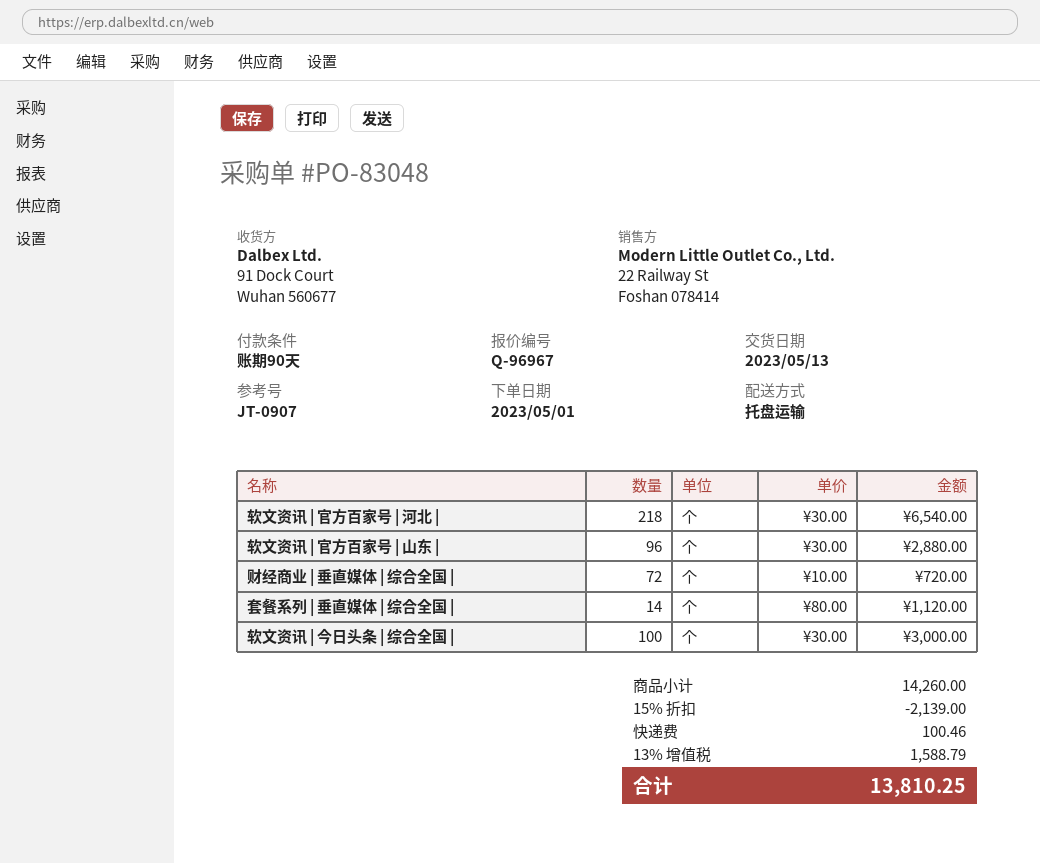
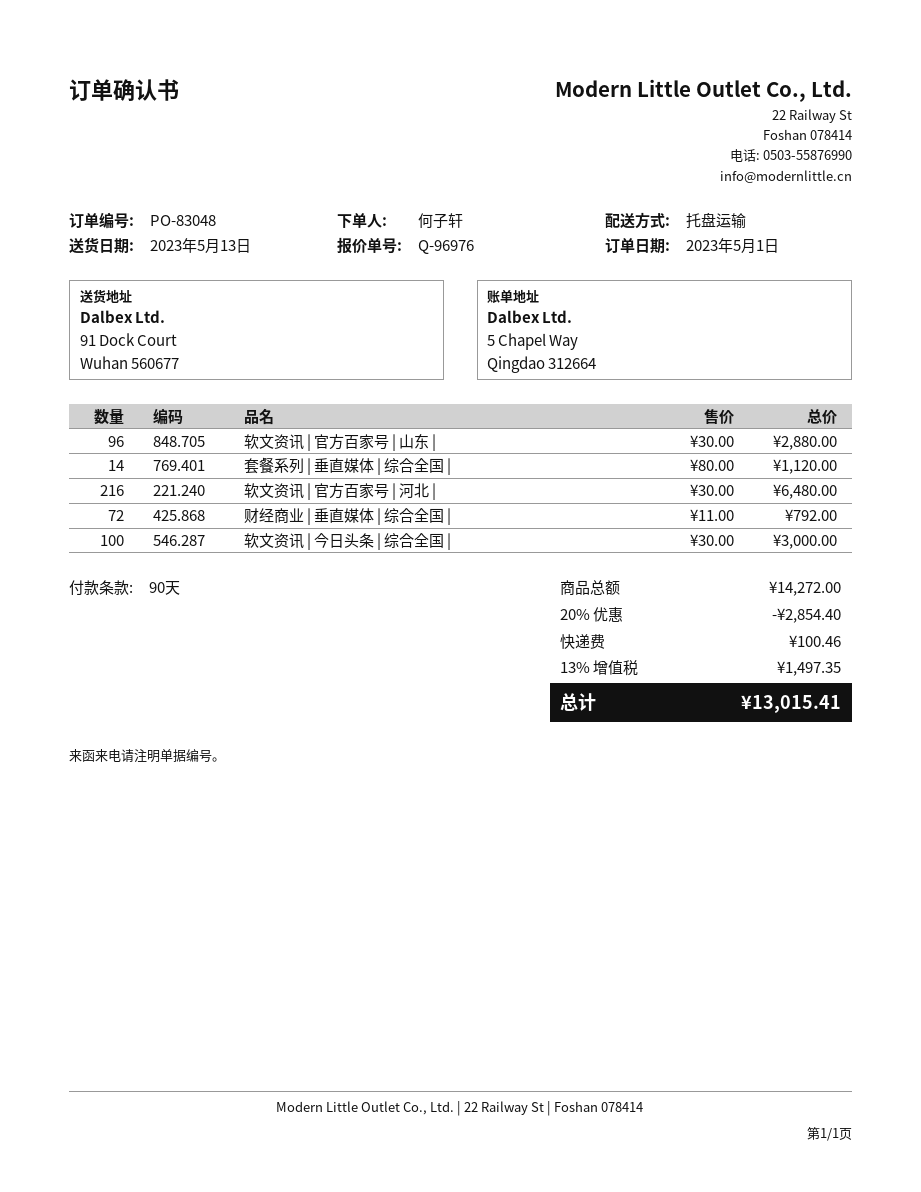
quote number: Q-96967 -> Q-96976
软文资讯 | 官方百家号 | 河北 |: 218 x 30.00 = 6540.00 -> 216 x 30.00 = 6480.00
财经商业 | 垂直媒体 | 综合全国 |: 72 x 10.00 = 720.00 -> 72 x 11.00 = 792.00
subtotal: 14260.00 -> 14272.00
discount: 15% = 2139.00 -> 20% = 2854.40
tax: 13% = 1588.79 -> 13% = 1497.35
total: 13810.25 -> 13015.41

